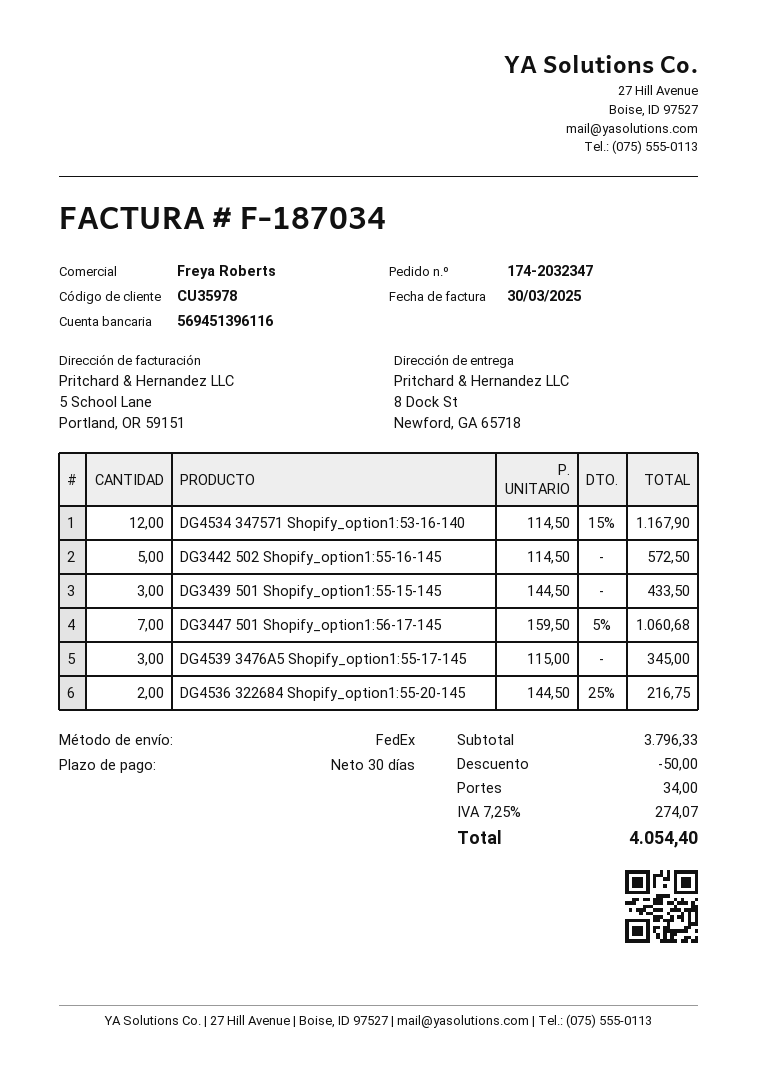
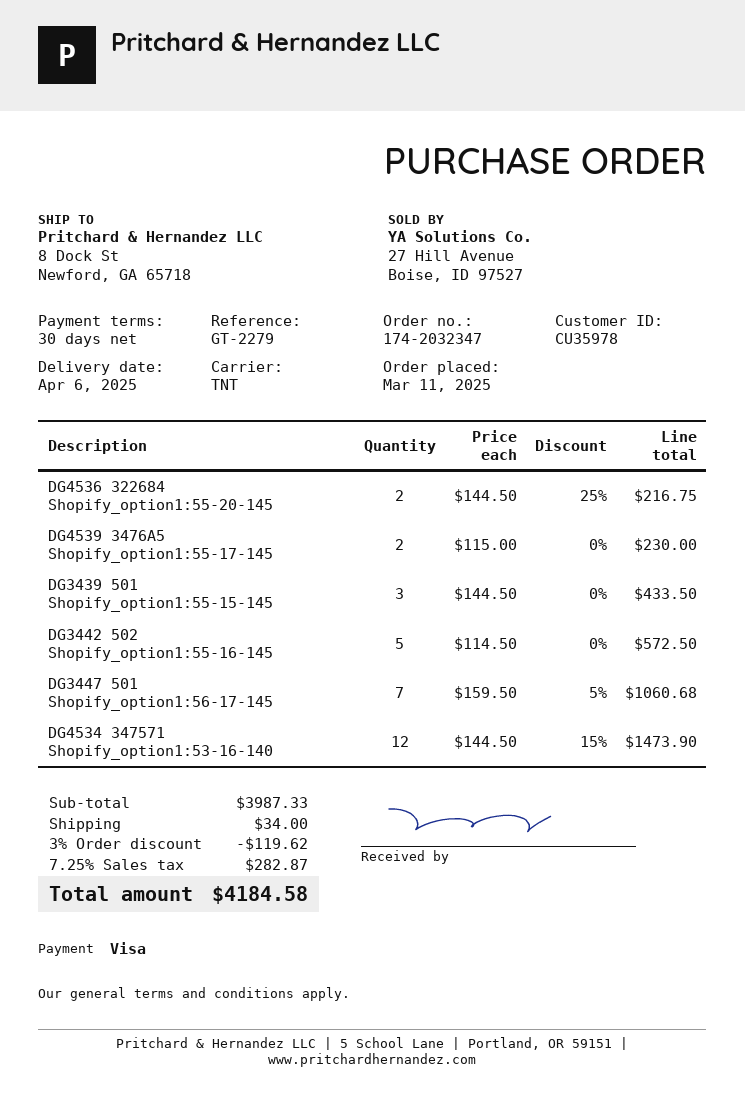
shipping method: FedEx -> TNT
DG4534 347571 Shopify_option1:53-16-140: 12 x 114.50 - 15% = 1167.90 -> 12 x 144.50 - 15% = 1473.90
DG4539 3476A5 Shopify_option1:55-17-145: 3 x 115.00 = 345.00 -> 2 x 115.00 = 230.00
subtotal: 3796.33 -> 3987.33
discount: 50.00 -> 119.62
tax: 7.25% = 274.07 -> 7.25% = 282.87
total: 4054.40 -> 4184.58

